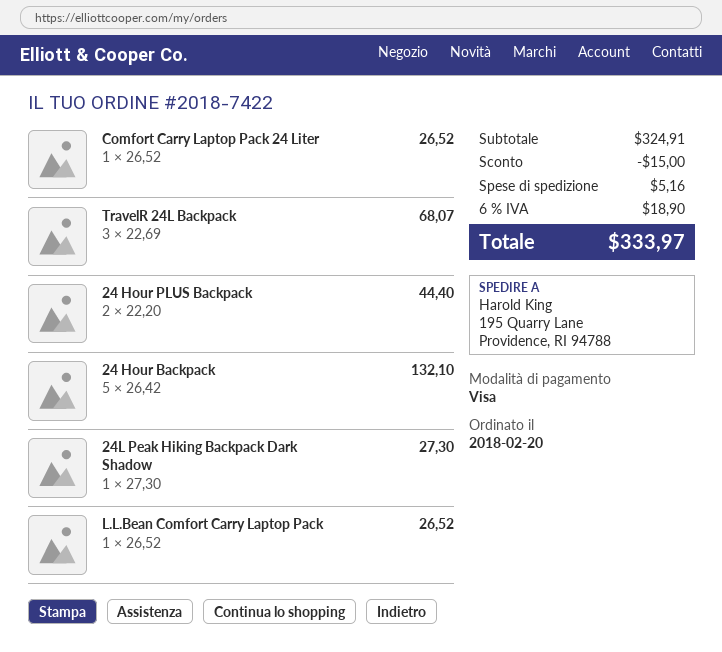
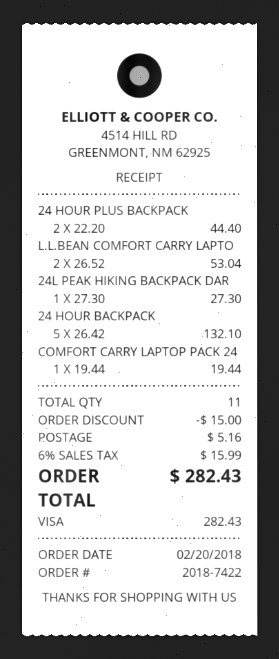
Comfort Carry Laptop Pack 24 Liter: 1 x 26.52 = 26.52 -> 1 x 19.44 = 19.44
TravelR 24L Backpack: 3 x 22.69 = 68.07 -> none
L.L.Bean Comfort Carry Laptop Pack: 1 x 26.52 = 26.52 -> 2 x 26.52 = 53.04
tax: 6% = 18.90 -> 6% = 15.99
total: 333.97 -> 282.43

